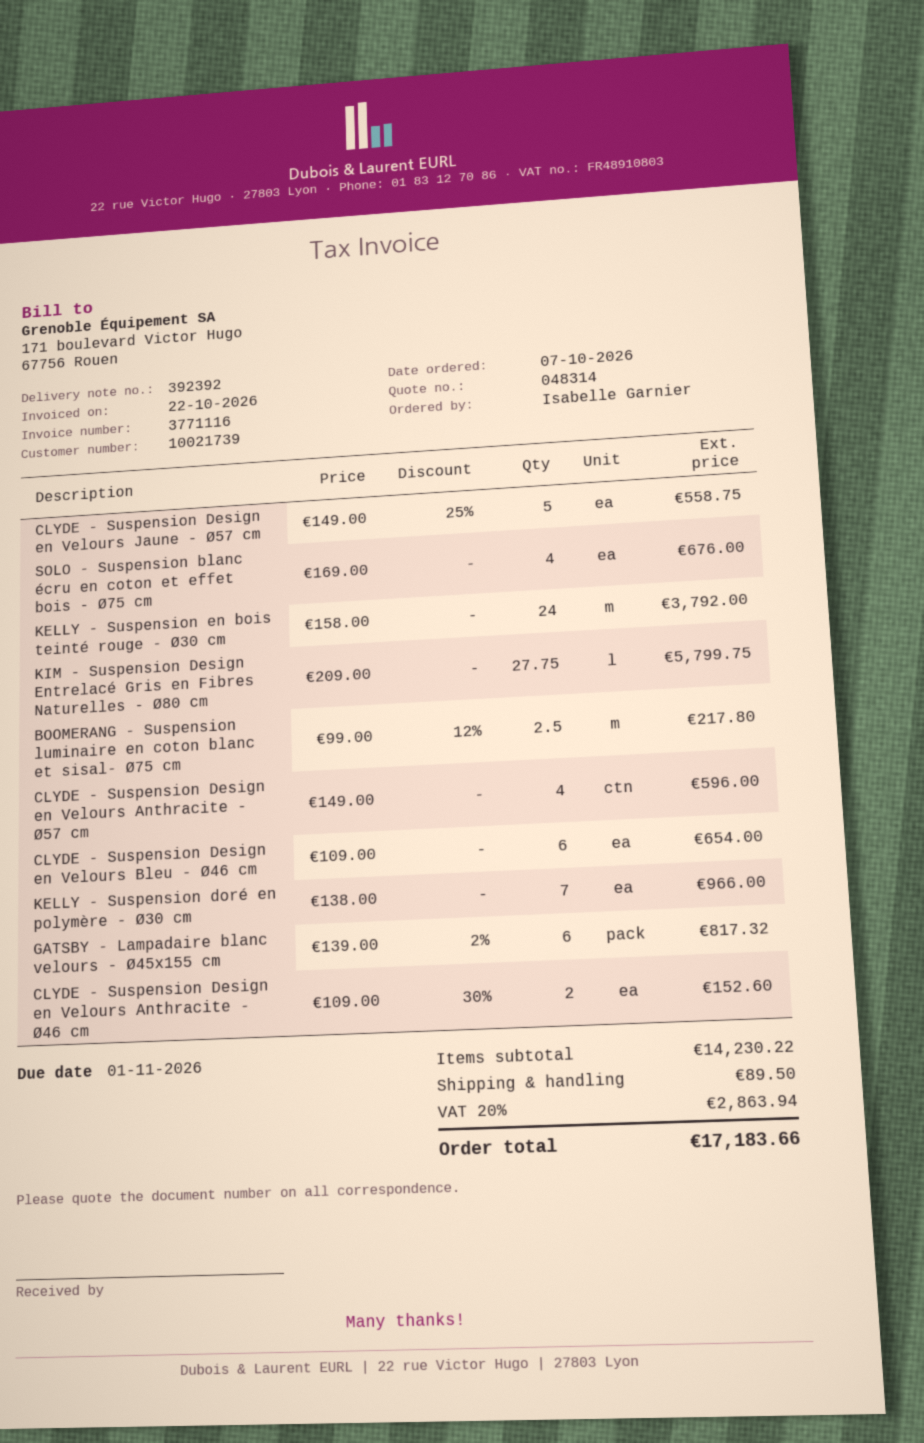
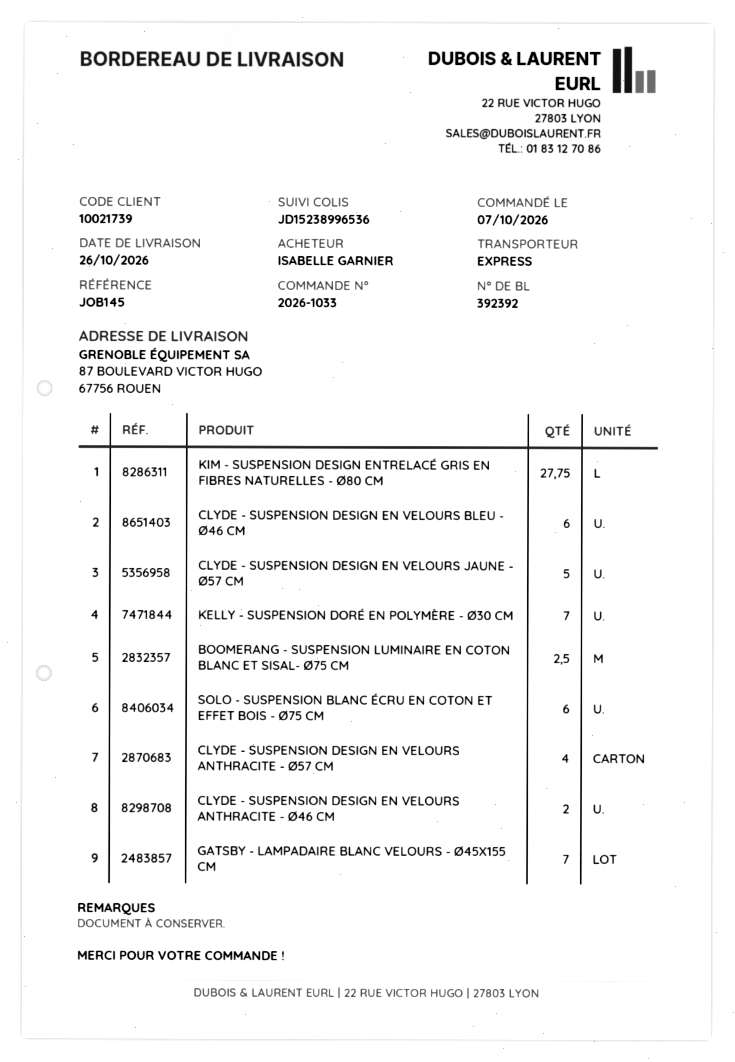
SOLO - Suspension blanc écru en coton et effet bois - Ø75 cm: 4 -> 6
KELLY - Suspension en bois teinté rouge - Ø30 cm: 24 -> none
GATSBY - Lampadaire blanc velours - Ø45x155 cm: 6 -> 7

